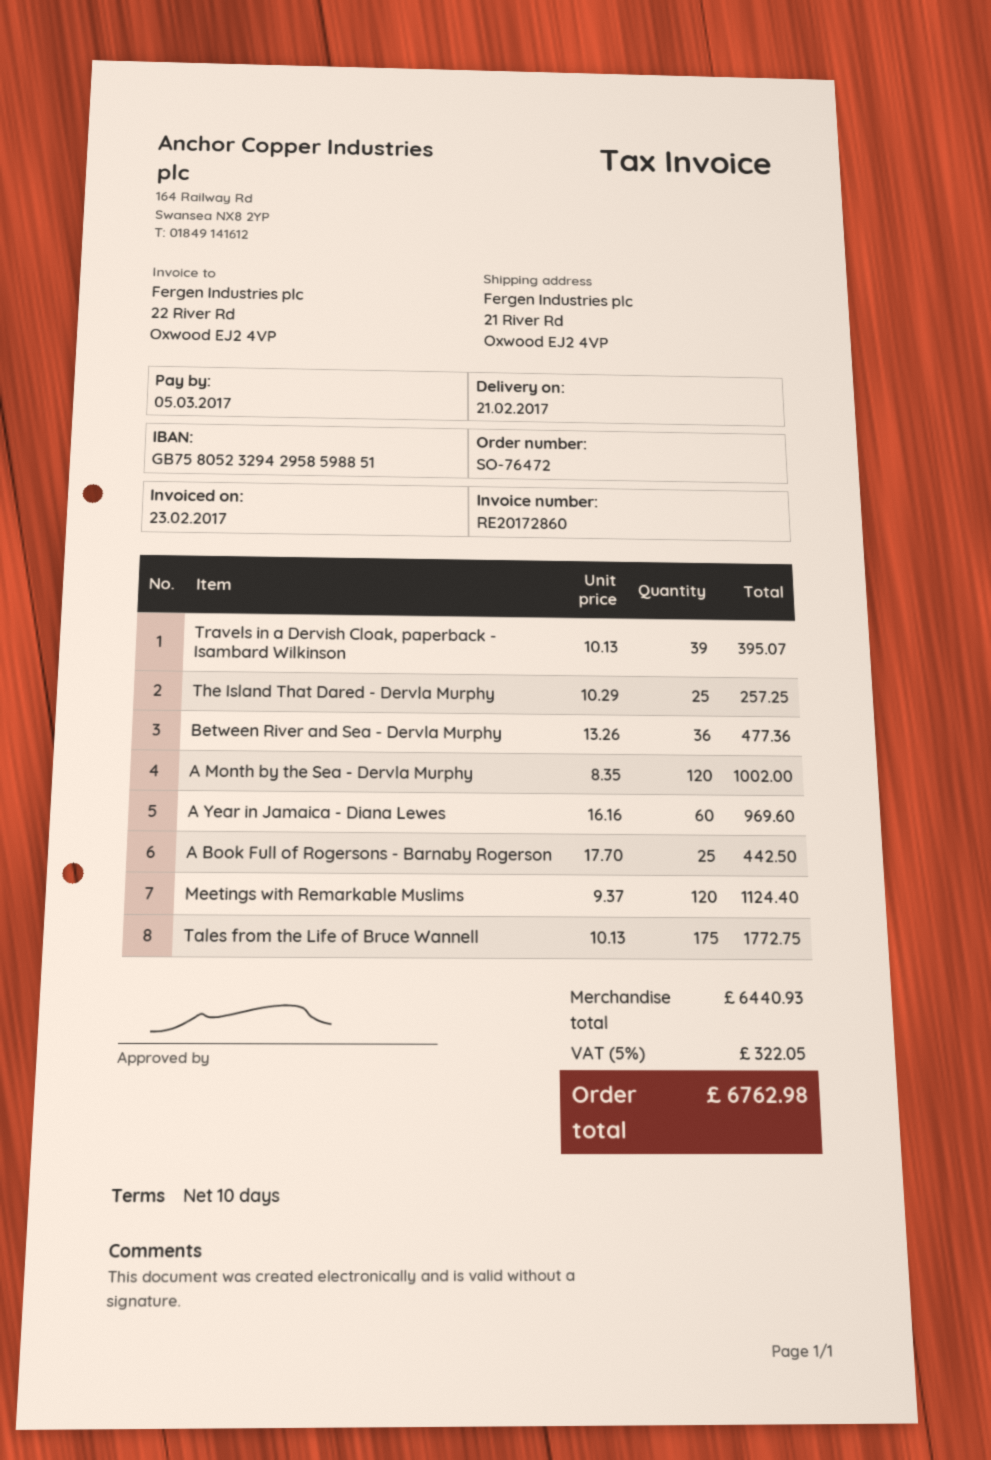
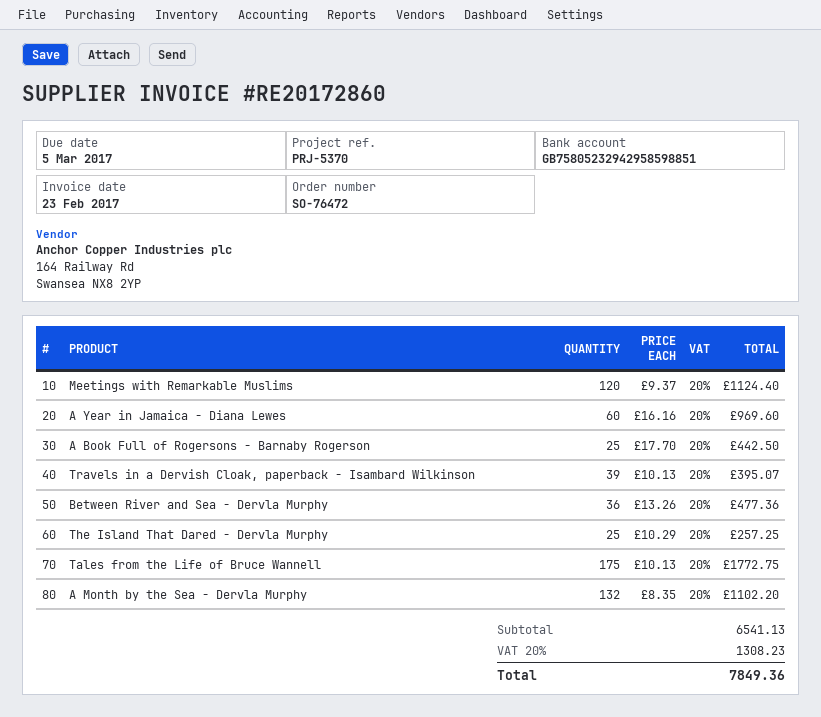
A Month by the Sea - Dervla Murphy: 120 x 8.35 = 1002.00 -> 132 x 8.35 = 1102.20
subtotal: 6440.93 -> 6541.13
tax: 5% = 322.05 -> 20% = 1308.23
total: 6762.98 -> 7849.36

